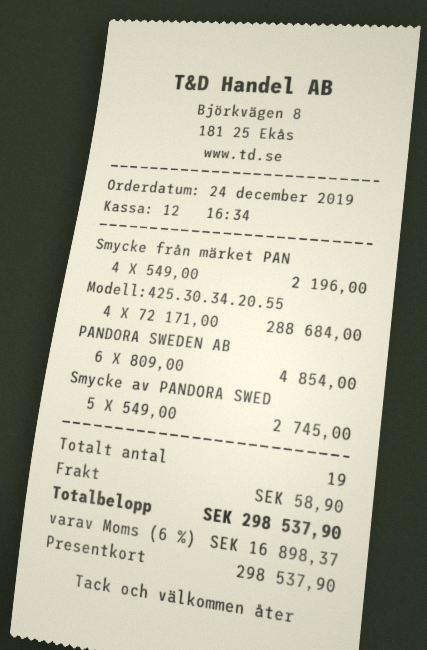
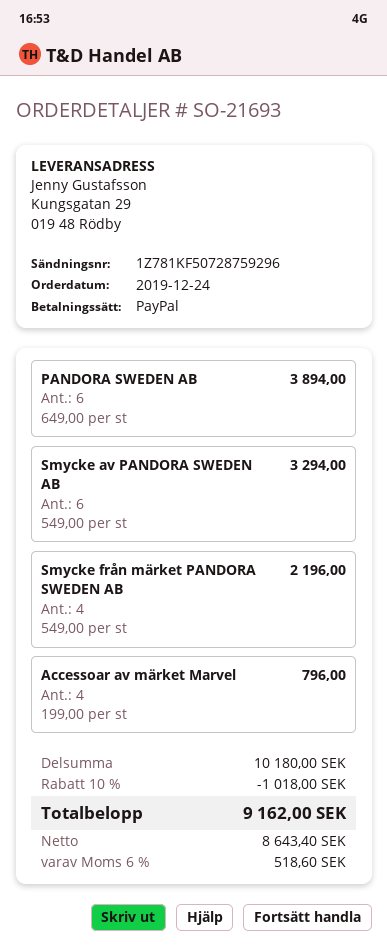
payment method: gift card -> PayPal
Modell:425.30.34.20.55: 4 x 72171.00 = 288684.00 -> none
PANDORA SWEDEN AB: 6 x 809.00 = 4854.00 -> 6 x 649.00 = 3894.00
Smycke av PANDORA SWED: 5 x 549.00 = 2745.00 -> 6 x 549.00 = 3294.00
Accessoar av märket Marvel: none -> 4 x 199.00 = 796.00
discount: none -> 10% = 1018.00
shipping: 58.90 -> none
tax: 6% = 16898.37 -> 6% = 518.60
total: 298537.90 -> 9162.00

